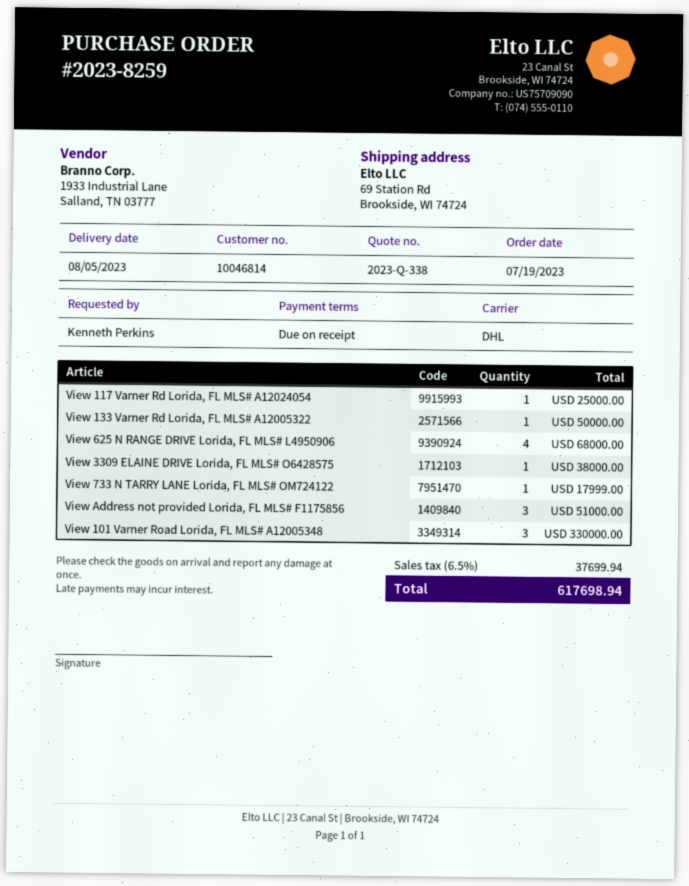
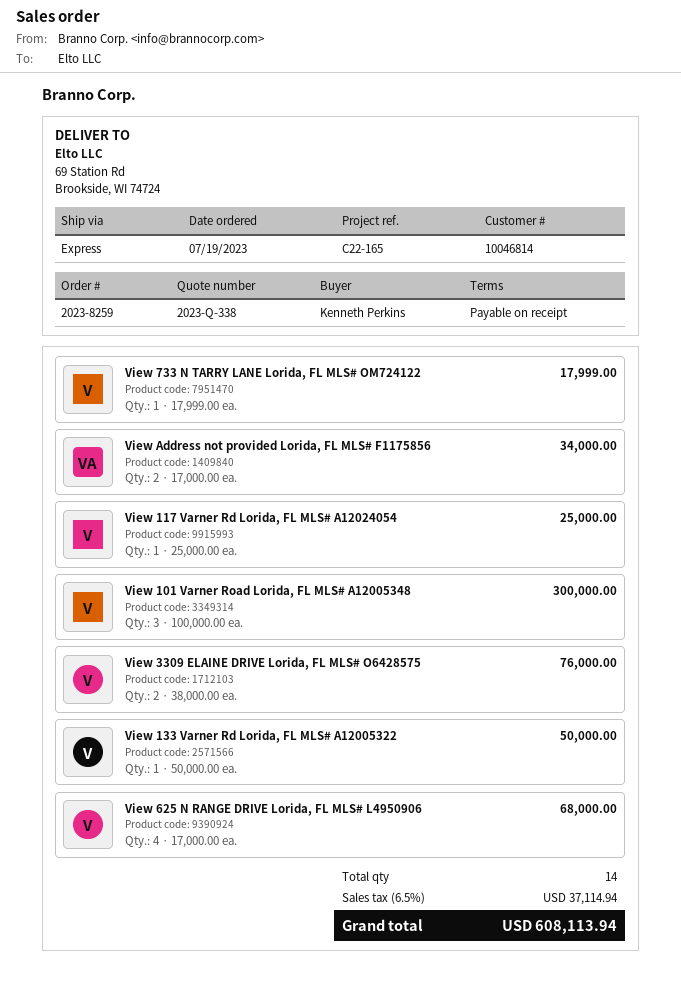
shipping method: DHL -> express
View 3309 ELAINE DRIVE Lorida, FL MLS# O6428575: 1 for 38000.00 -> 2 for 76000.00
View Address not provided Lorida, FL MLS# F1175856: 3 for 51000.00 -> 2 for 34000.00
View 101 Varner Road Lorida, FL MLS# A12005348: 3 for 330000.00 -> 3 for 300000.00
tax: 6.5% = 37699.94 -> 6.5% = 37114.94
total: 617698.94 -> 608113.94

